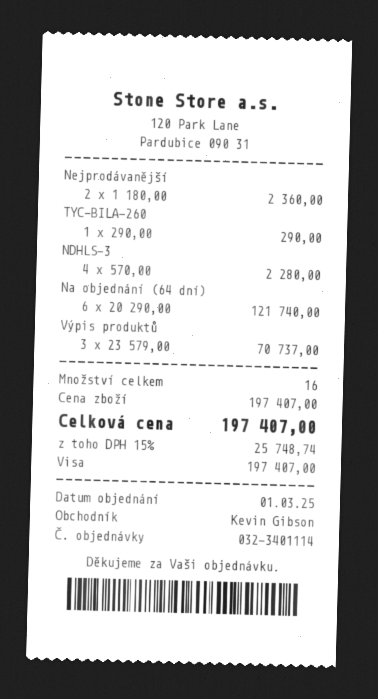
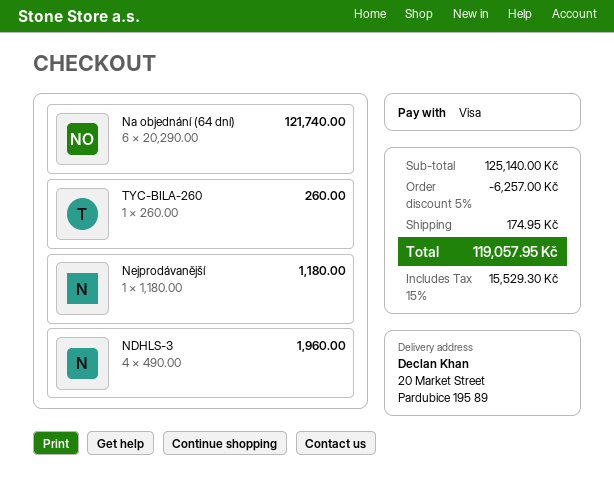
Nejprodávanější: 2 x 1180.00 = 2360.00 -> 1 x 1180.00 = 1180.00
TYC-BILA-260: 1 x 290.00 = 290.00 -> 1 x 260.00 = 260.00
NDHLS-3: 4 x 570.00 = 2280.00 -> 4 x 490.00 = 1960.00
Výpis produktů: 3 x 23579.00 = 70737.00 -> none
subtotal: 197407.00 -> 125140.00
discount: none -> 5% = 6257.00
shipping: none -> 174.95
tax: 15% = 25748.74 -> 15% = 15529.30
total: 197407.00 -> 119057.95

